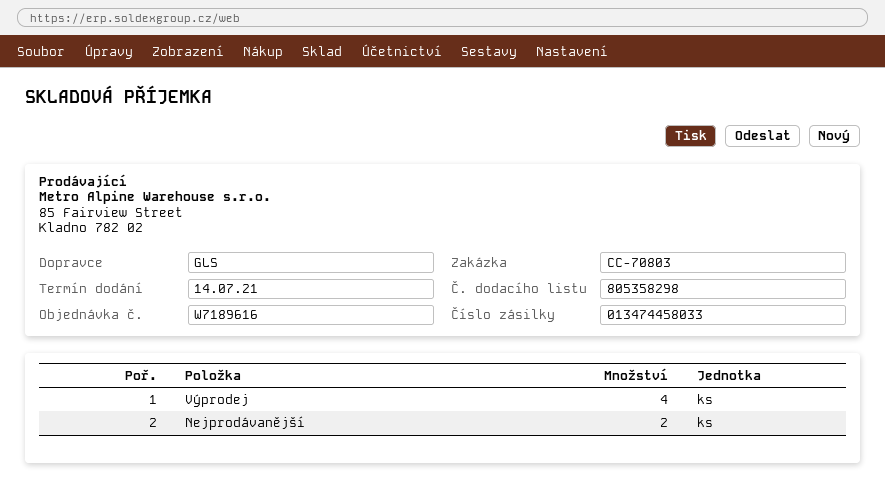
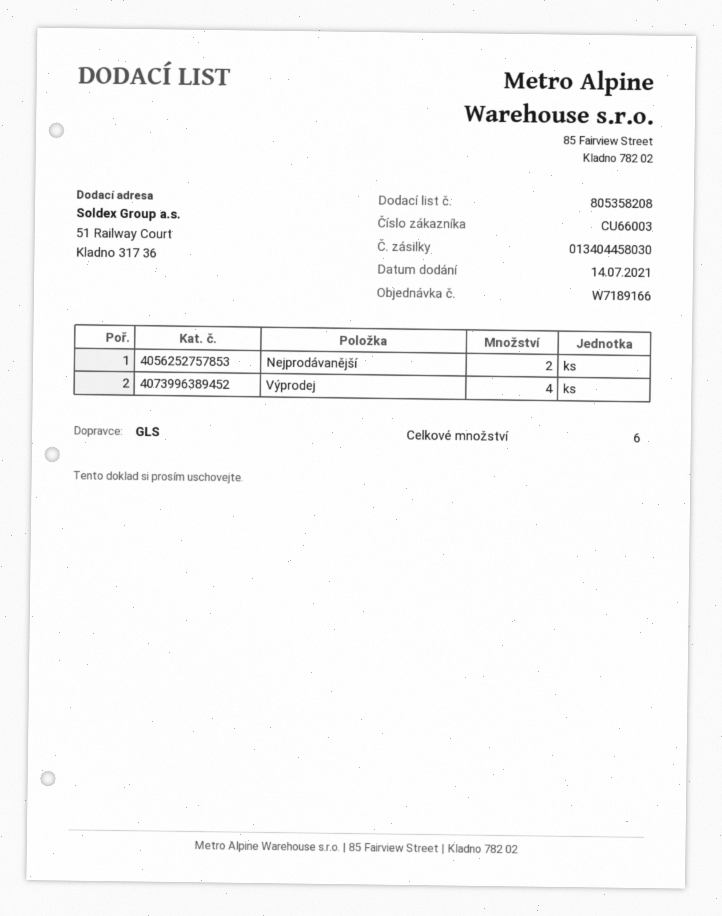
order number: W7189616 -> W7189166
delivery note number: 805358298 -> 805358208
tracking number: 013474458033 -> 013404458030

